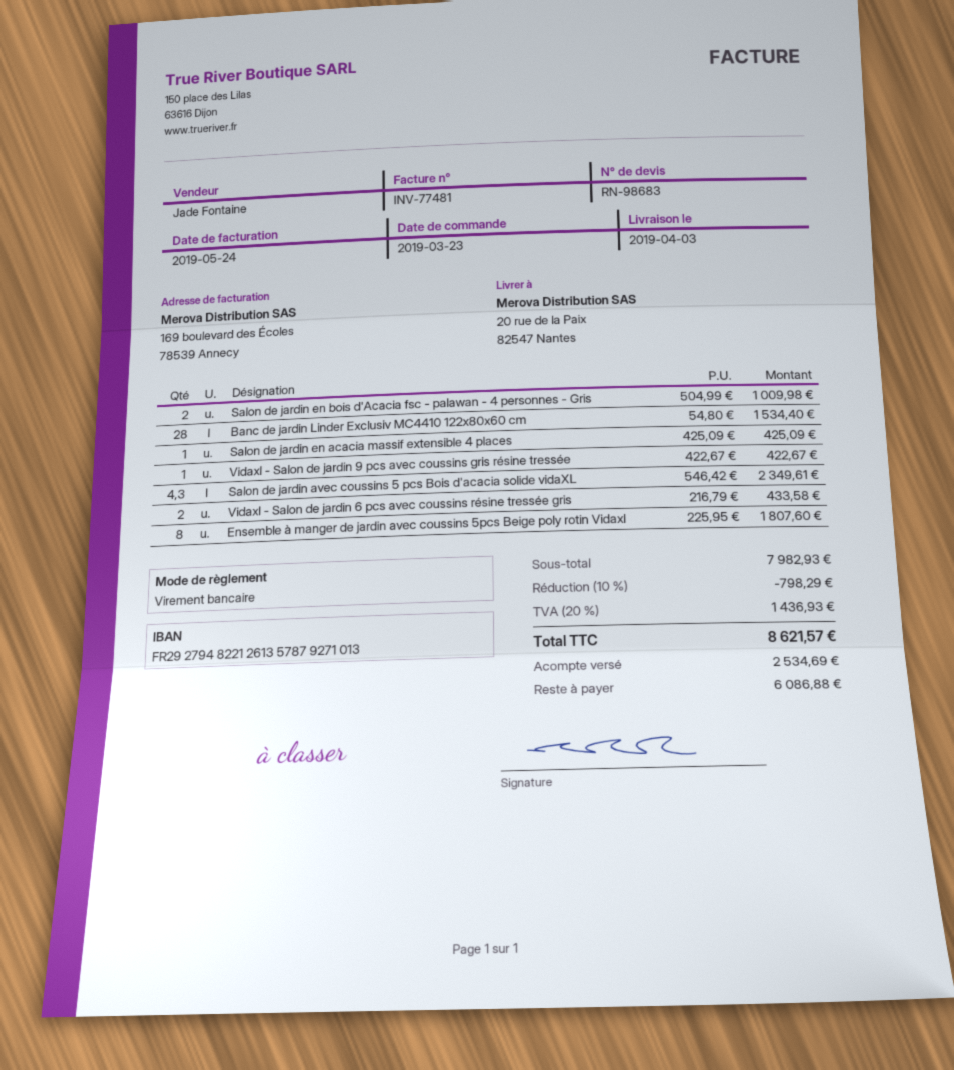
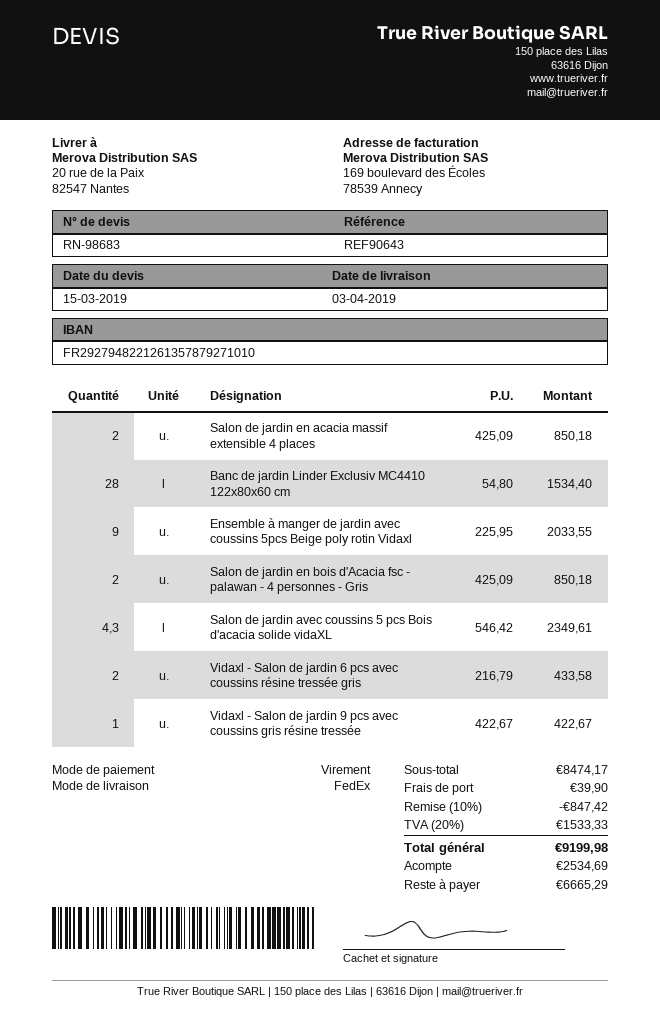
bank account: FR2927948221261357879271013 -> FR2927948221261357879271010
Salon de jardin en bois d'Acacia fsc - palawan - 4 personnes - Gris: 2 x 504.99 = 1009.98 -> 2 x 425.09 = 850.18
Salon de jardin en acacia massif extensible 4 places: 1 x 425.09 = 425.09 -> 2 x 425.09 = 850.18
Ensemble à manger de jardin avec coussins 5pcs Beige poly rotin Vidaxl: 8 x 225.95 = 1807.60 -> 9 x 225.95 = 2033.55
subtotal: 7982.93 -> 8474.17
discount: 10% = 798.29 -> 10% = 847.42
shipping: none -> 39.90
tax: 20% = 1436.93 -> 20% = 1533.33
total: 8621.57 -> 9199.98
balance: 6086.88 -> 6665.29

